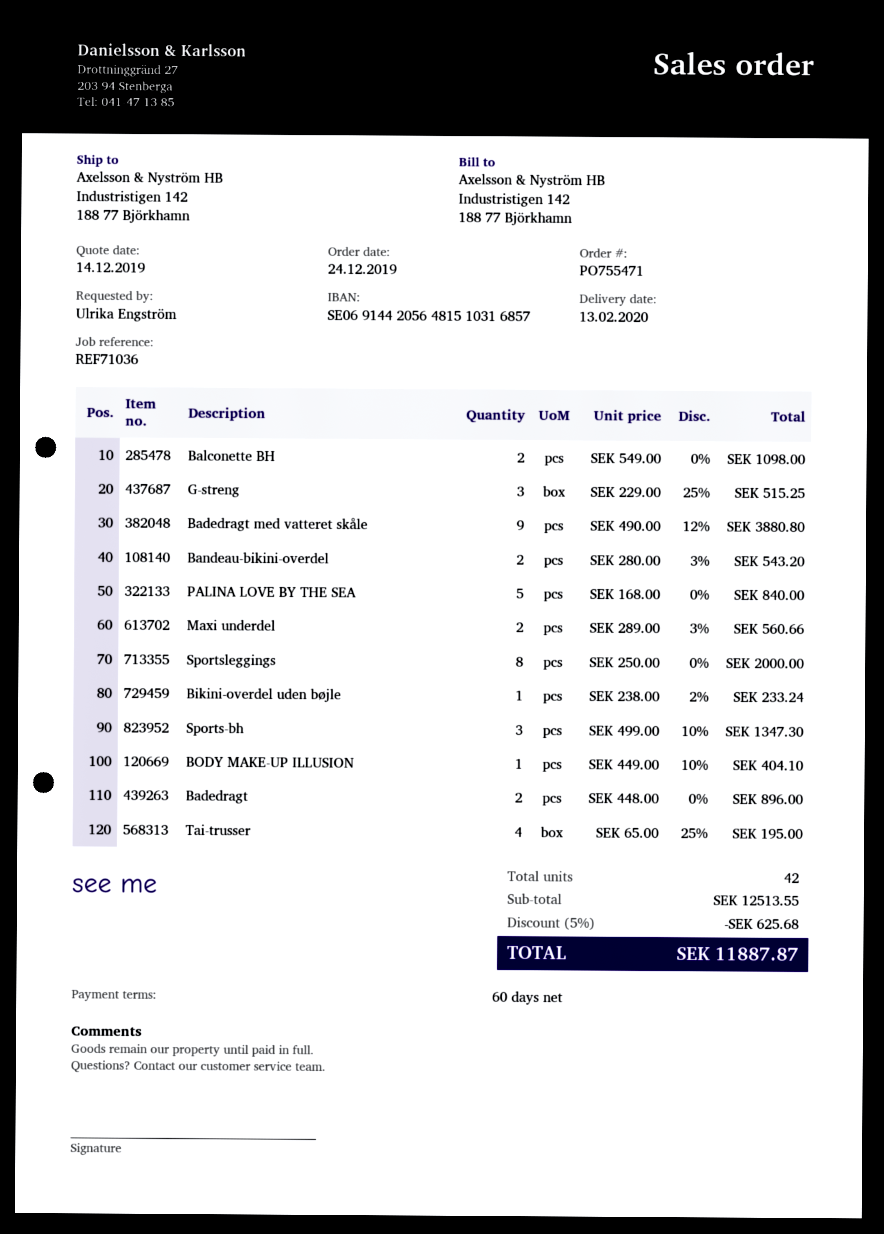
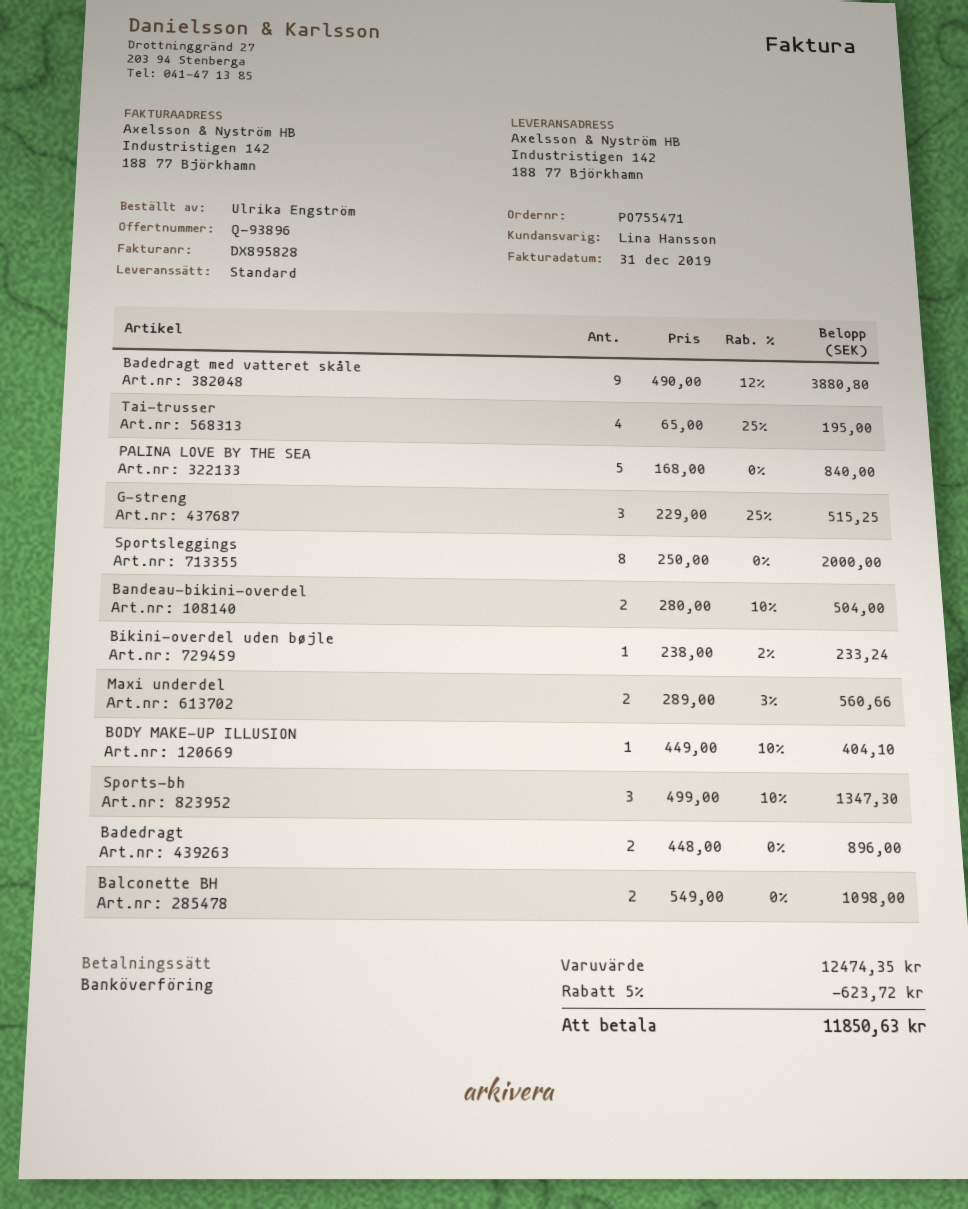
Bandeau-bikini-overdel: 2 x 280.00 - 3% = 543.20 -> 2 x 280.00 - 10% = 504.00
subtotal: 12513.55 -> 12474.35
discount: 5% = 625.68 -> 5% = 623.72
total: 11887.87 -> 11850.63

